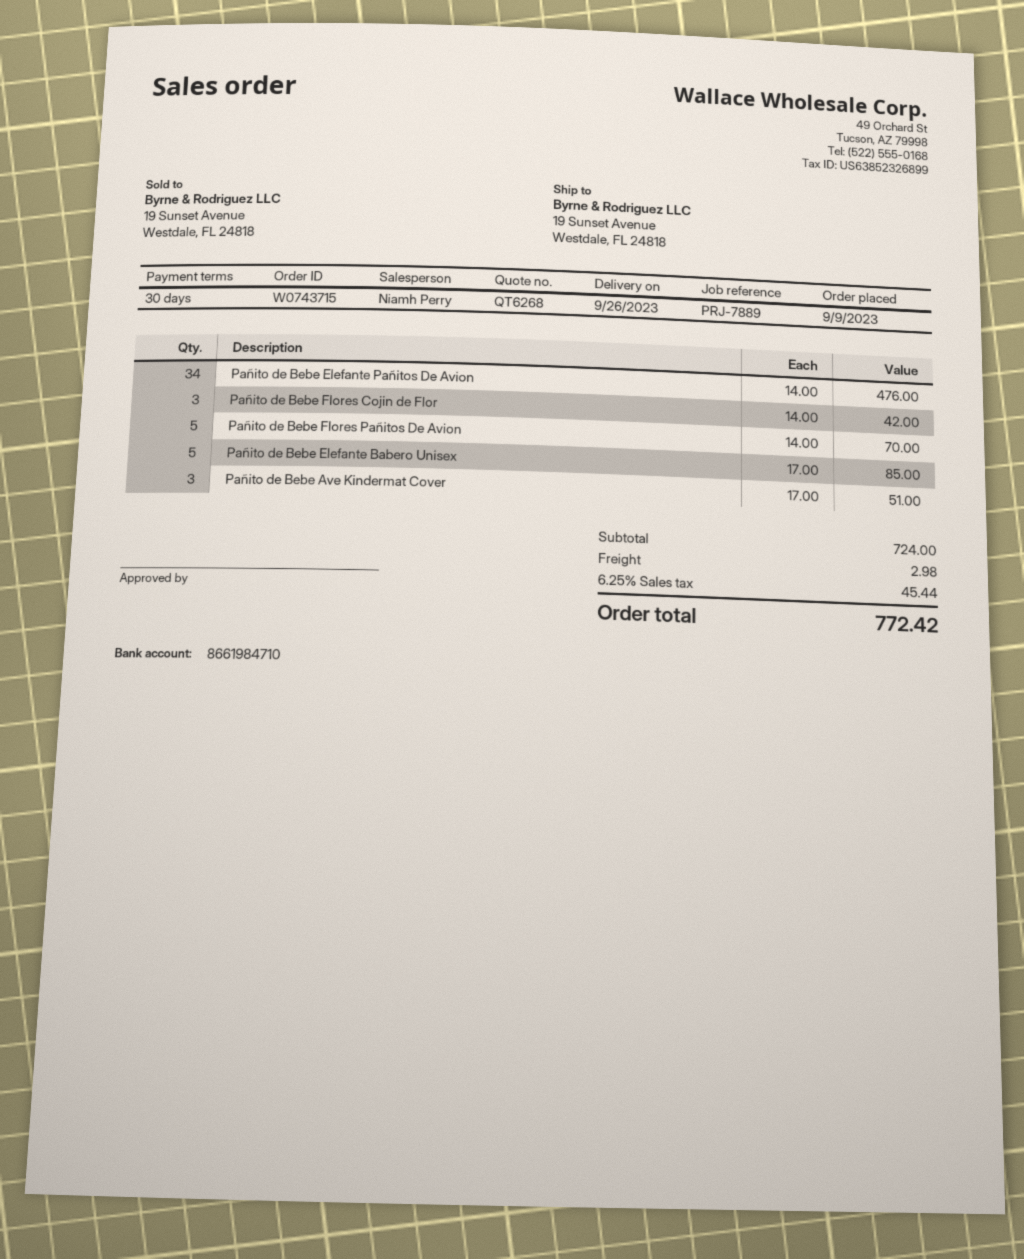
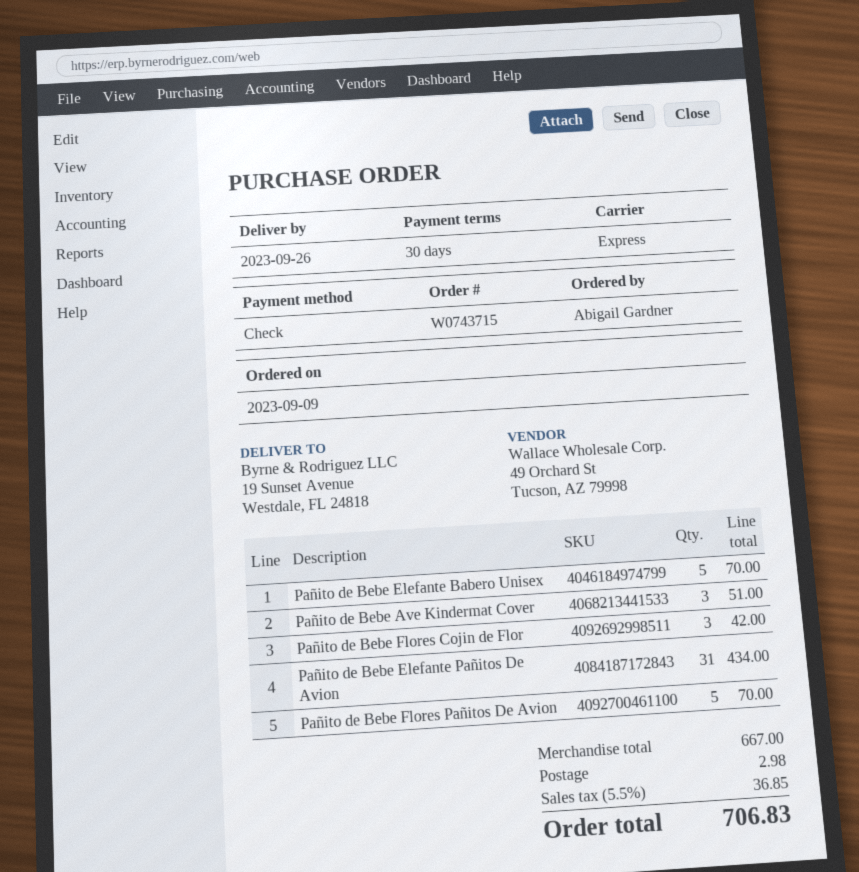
Pañito de Bebe Elefante Pañitos De Avion: 34 for 476.00 -> 31 for 434.00
Pañito de Bebe Elefante Babero Unisex: 5 for 85.00 -> 5 for 70.00
subtotal: 724.00 -> 667.00
tax: 6.25% = 45.44 -> 5.5% = 36.85
total: 772.42 -> 706.83

